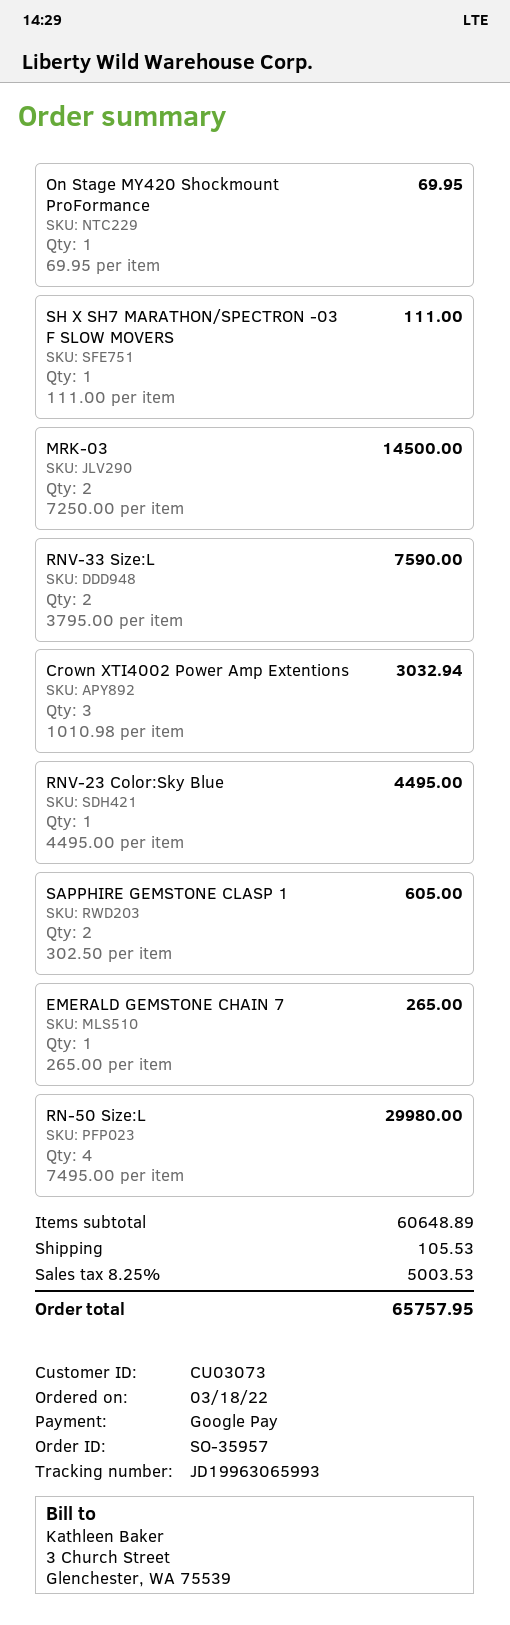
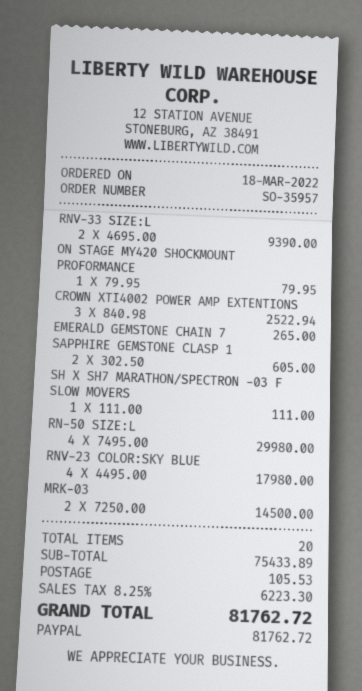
payment method: Google Pay -> PayPal
On Stage MY420 Shockmount ProFormance: 1 x 69.95 = 69.95 -> 1 x 79.95 = 79.95
RNV-33 Size:L: 2 x 3795.00 = 7590.00 -> 2 x 4695.00 = 9390.00
Crown XTI4002 Power Amp Extentions: 3 x 1010.98 = 3032.94 -> 3 x 840.98 = 2522.94
RNV-23 Color:Sky Blue: 1 x 4495.00 = 4495.00 -> 4 x 4495.00 = 17980.00
subtotal: 60648.89 -> 75433.89
tax: 8.25% = 5003.53 -> 8.25% = 6223.30
total: 65757.95 -> 81762.72

